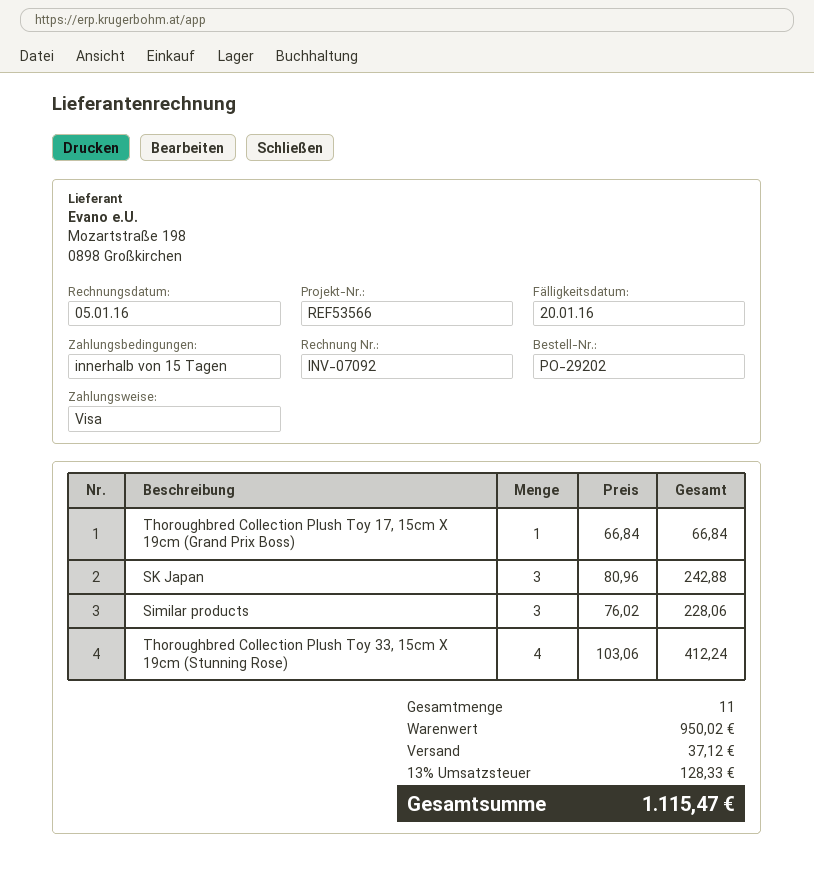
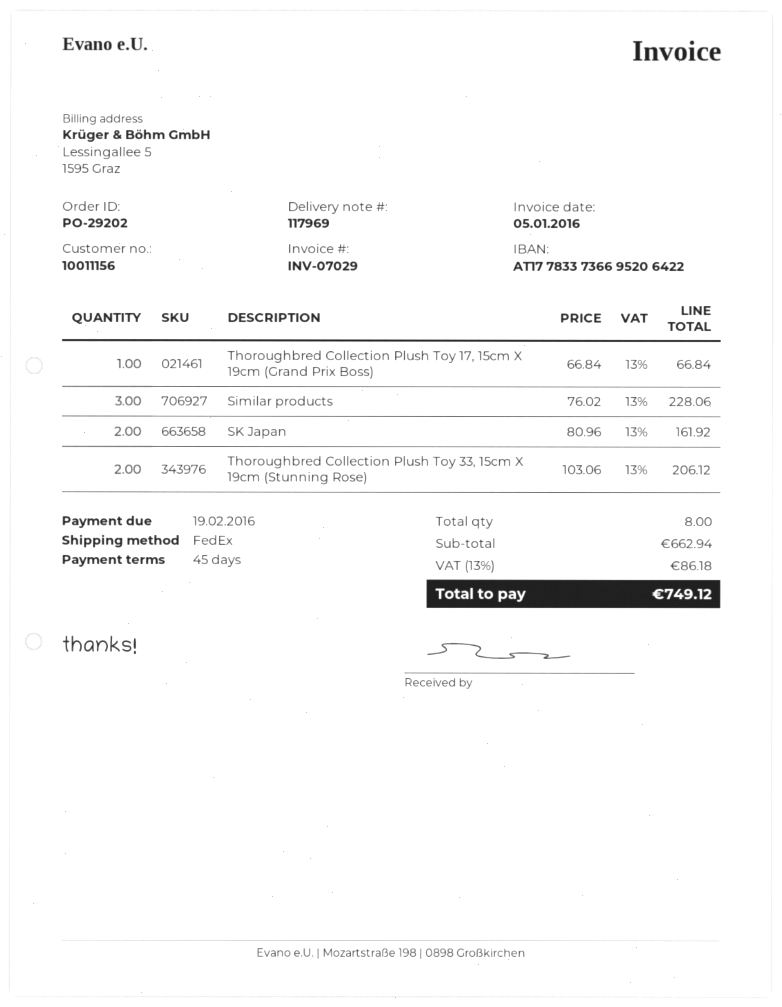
invoice number: INV-07092 -> INV-07029
payment terms: 15 days -> 45 days
due date: 2016-01-20 -> 2016-02-19
SK Japan: 3 x 80.96 = 242.88 -> 2 x 80.96 = 161.92
Thoroughbred Collection Plush Toy 33, 15cm X 19cm (Stunning Rose): 4 x 103.06 = 412.24 -> 2 x 103.06 = 206.12
total quantity: 11 -> 8
subtotal: 950.02 -> 662.94
shipping: 37.12 -> none
tax: 13% = 128.33 -> 13% = 86.18
total: 1115.47 -> 749.12

